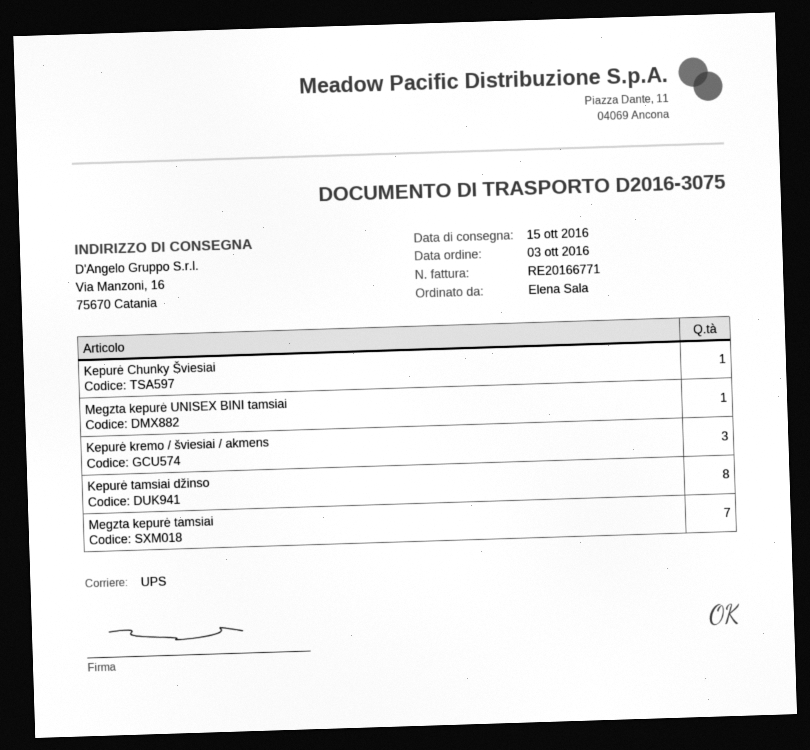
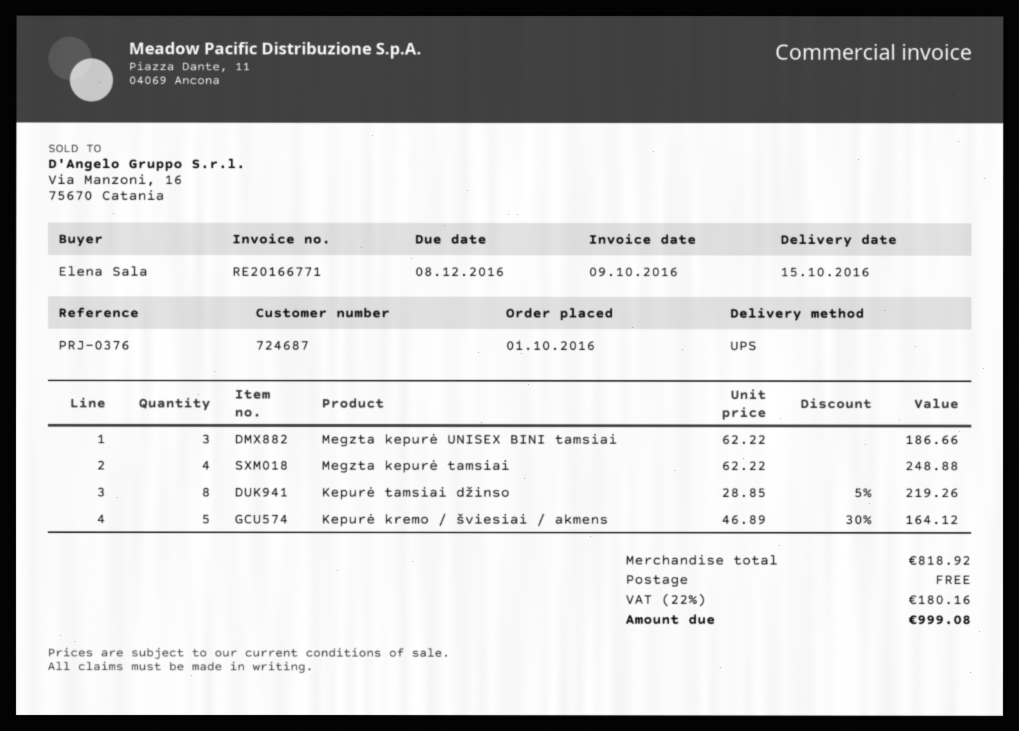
order date: 2016-10-03 -> 2016-10-01
Kepurė Chunky Šviesiai: 1 -> none
Megzta kepurė UNISEX BINI tamsiai: 1 -> 3
Kepurė kremo / šviesiai / akmens: 3 -> 5
Megzta kepurė tamsiai: 7 -> 4

